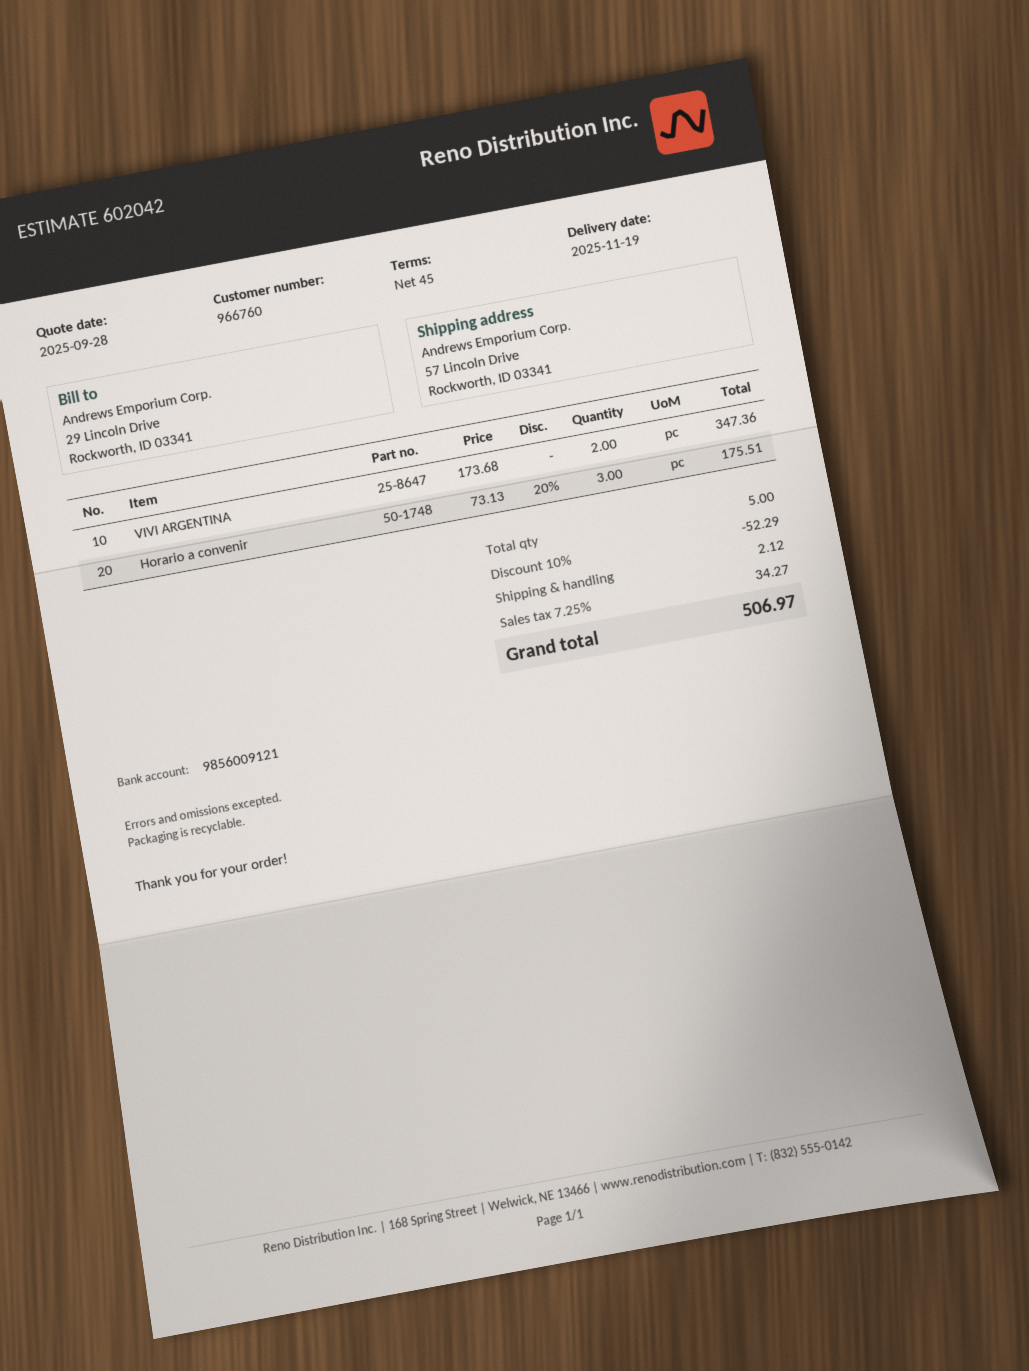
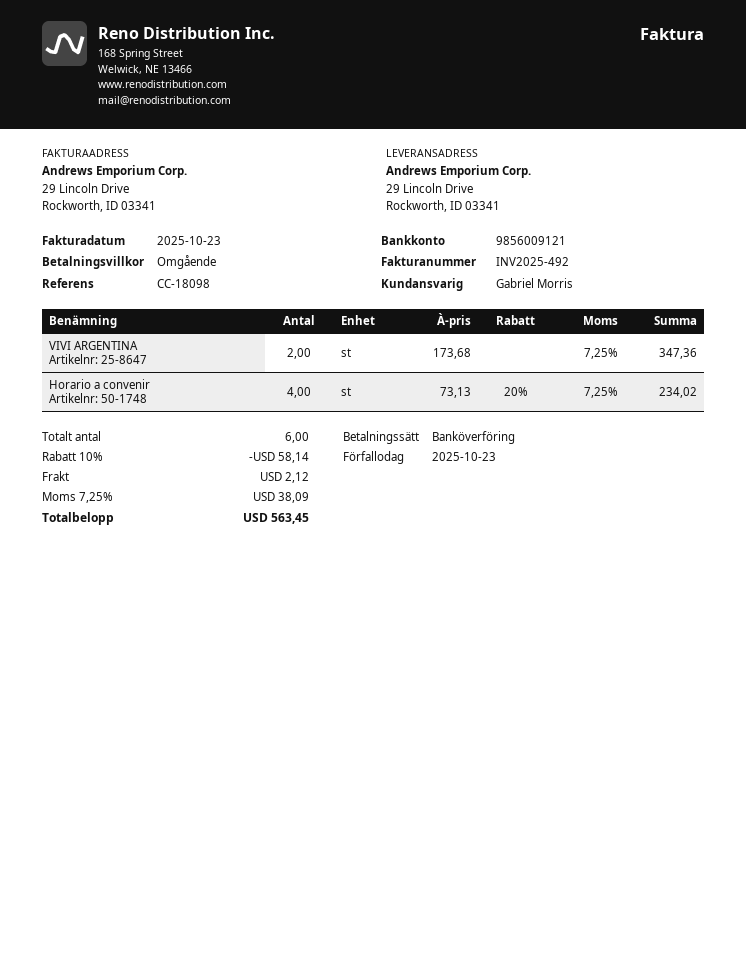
payment terms: 45 days -> on receipt
ship to: 57 Lincoln Drive, Rockworth, ID 03341 -> 29 Lincoln Drive, Rockworth, ID 03341
Horario a convenir: 3 x 73.13 - 20% = 175.51 -> 4 x 73.13 - 20% = 234.02
total quantity: 5 -> 6
discount: 10% = 52.29 -> 10% = 58.14
tax: 7.25% = 34.27 -> 7.25% = 38.09
total: 506.97 -> 563.45

